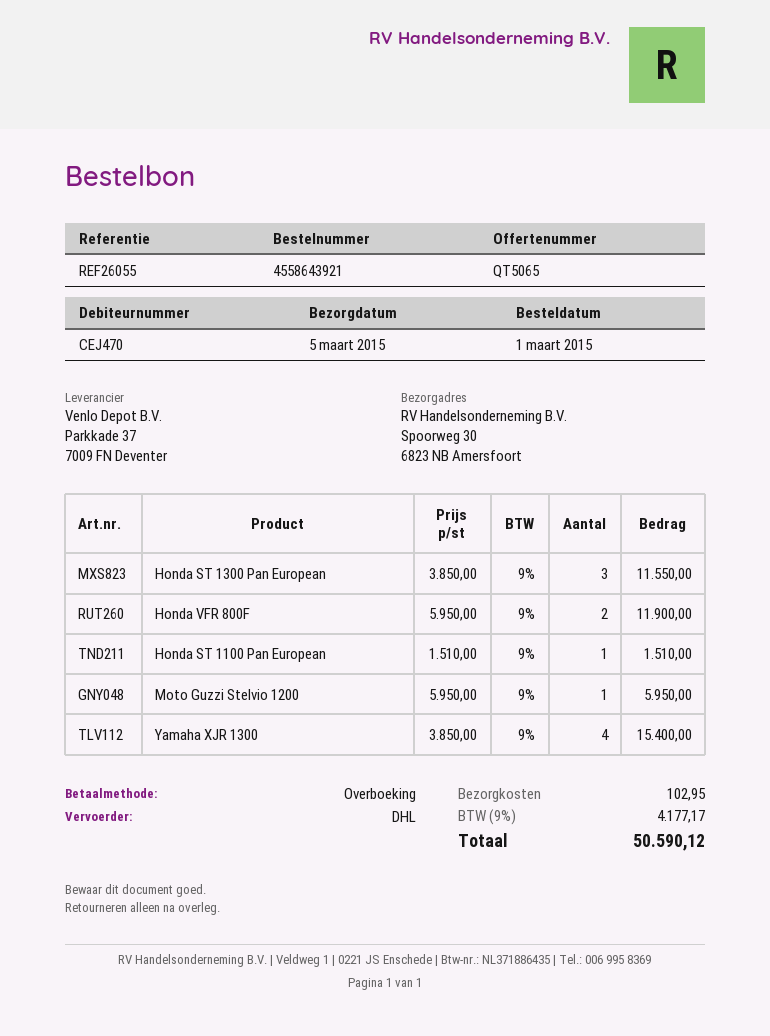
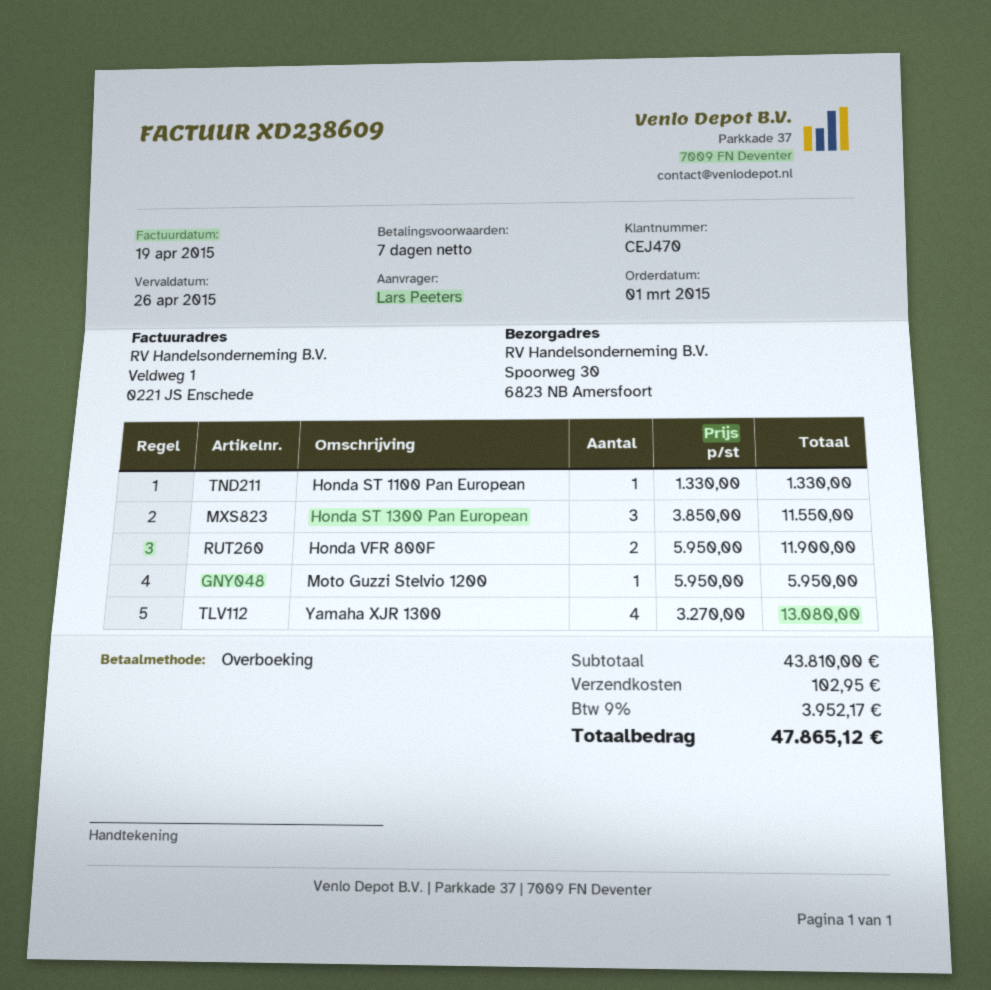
Honda ST 1100 Pan European: 1 x 1510.00 = 1510.00 -> 1 x 1330.00 = 1330.00
Yamaha XJR 1300: 4 x 3850.00 = 15400.00 -> 4 x 3270.00 = 13080.00
tax: 9% = 4177.17 -> 9% = 3952.17
total: 50590.12 -> 47865.12

